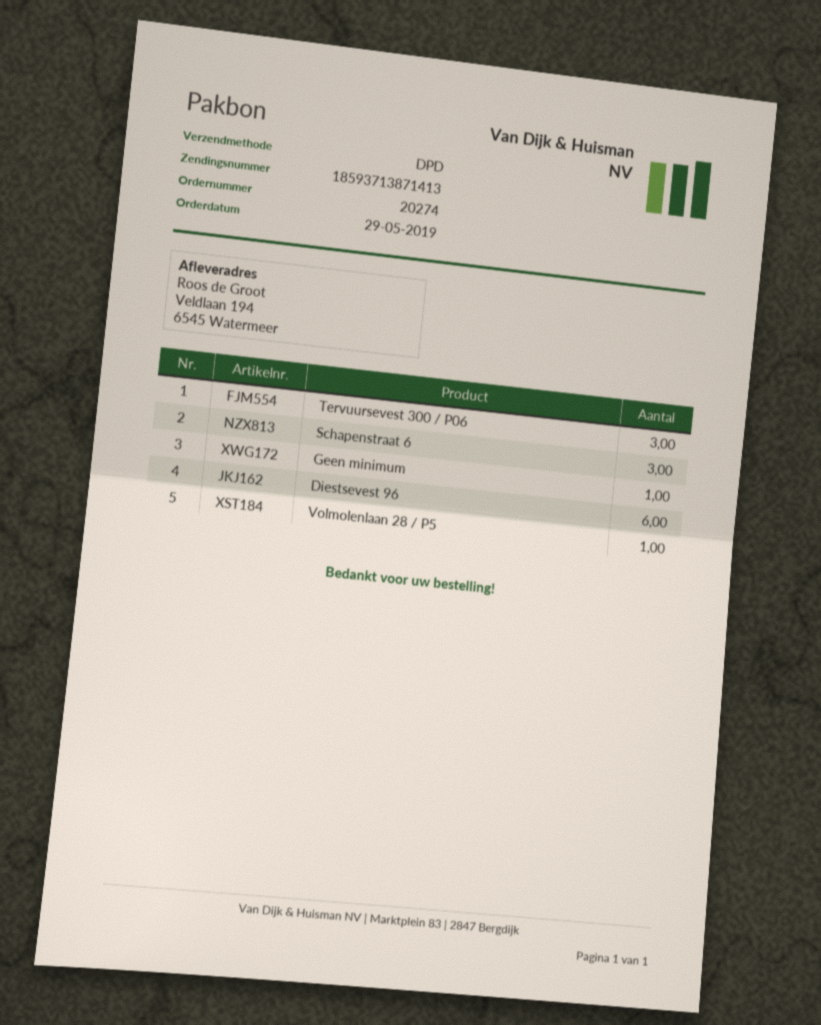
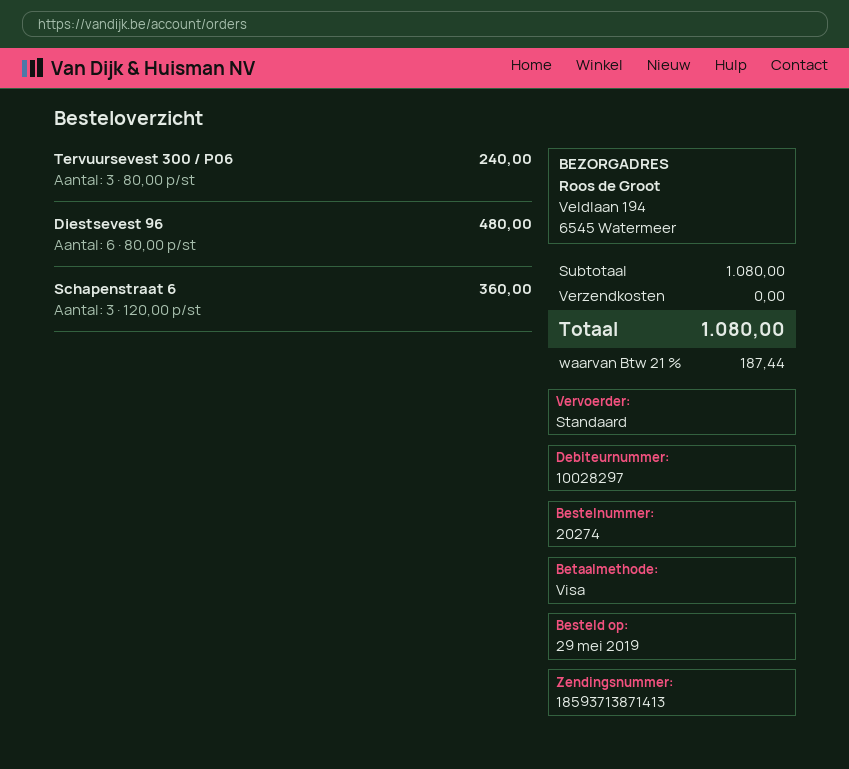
shipping method: DPD -> standard
Geen minimum: 1 -> none
Volmolenlaan 28 / P5: 1 -> none

